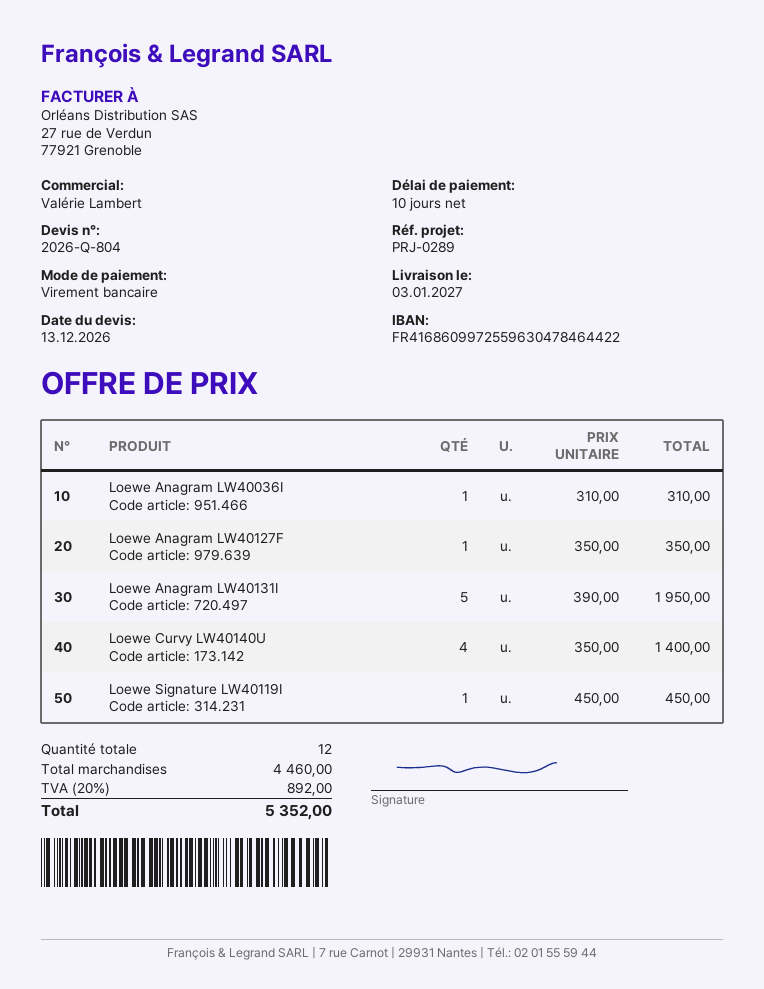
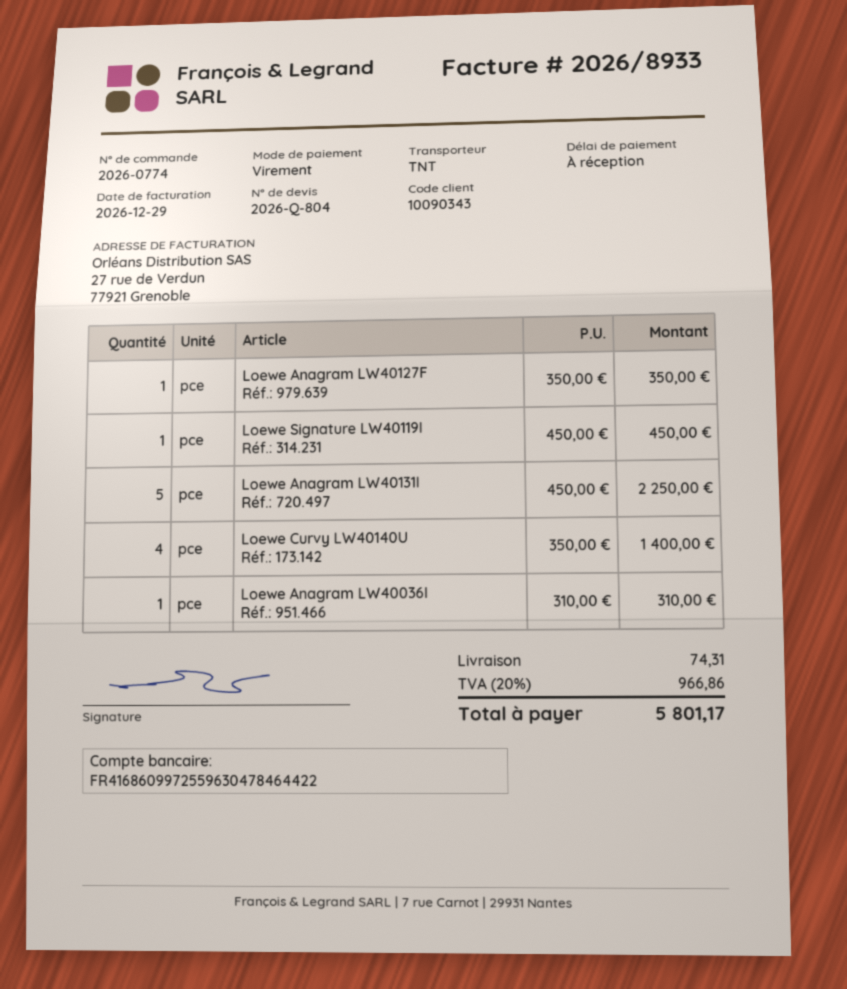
payment terms: 10 days -> on receipt
Loewe Anagram LW40131I: 5 x 390.00 = 1950.00 -> 5 x 450.00 = 2250.00
shipping: none -> 74.31
tax: 20% = 892.00 -> 20% = 966.86
total: 5352.00 -> 5801.17

